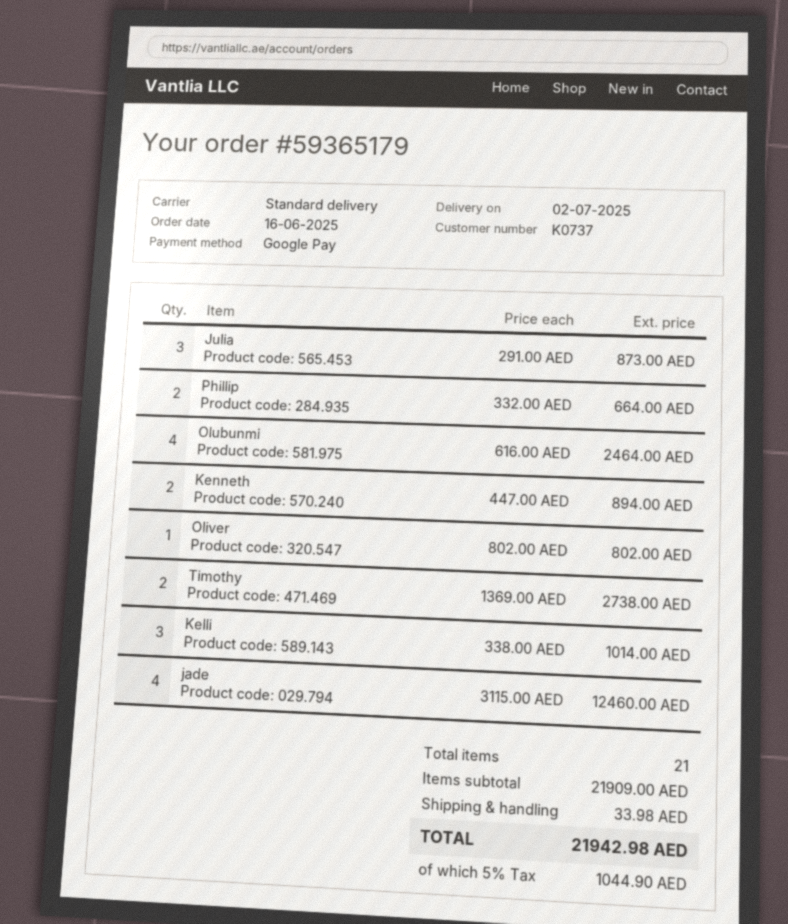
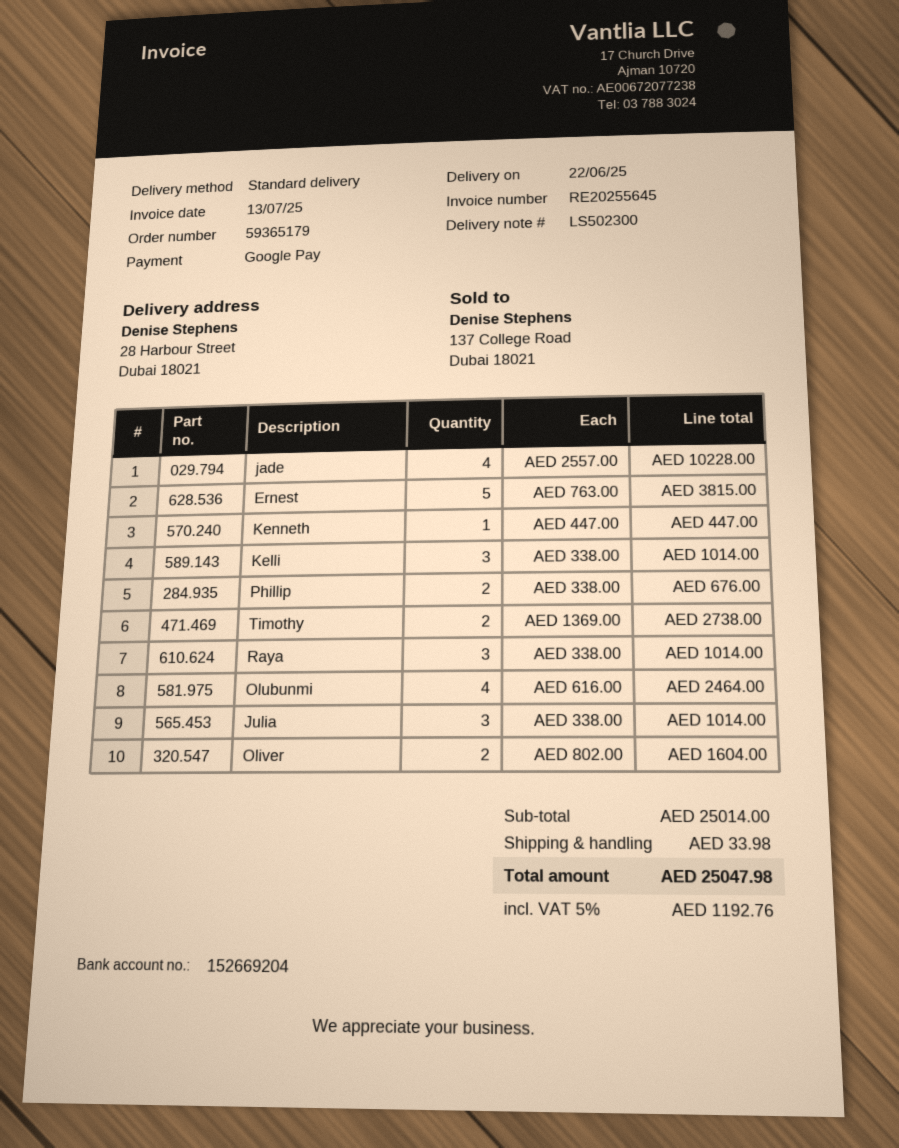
delivery date: 2025-07-02 -> 2025-06-22
Julia: 3 x 291.00 = 873.00 -> 3 x 338.00 = 1014.00
Phillip: 2 x 332.00 = 664.00 -> 2 x 338.00 = 676.00
Kenneth: 2 x 447.00 = 894.00 -> 1 x 447.00 = 447.00
Oliver: 1 x 802.00 = 802.00 -> 2 x 802.00 = 1604.00
jade: 4 x 3115.00 = 12460.00 -> 4 x 2557.00 = 10228.00
Ernest: none -> 5 x 763.00 = 3815.00
Raya: none -> 3 x 338.00 = 1014.00
subtotal: 21909.00 -> 25014.00
tax: 5% = 1044.90 -> 5% = 1192.76
total: 21942.98 -> 25047.98

